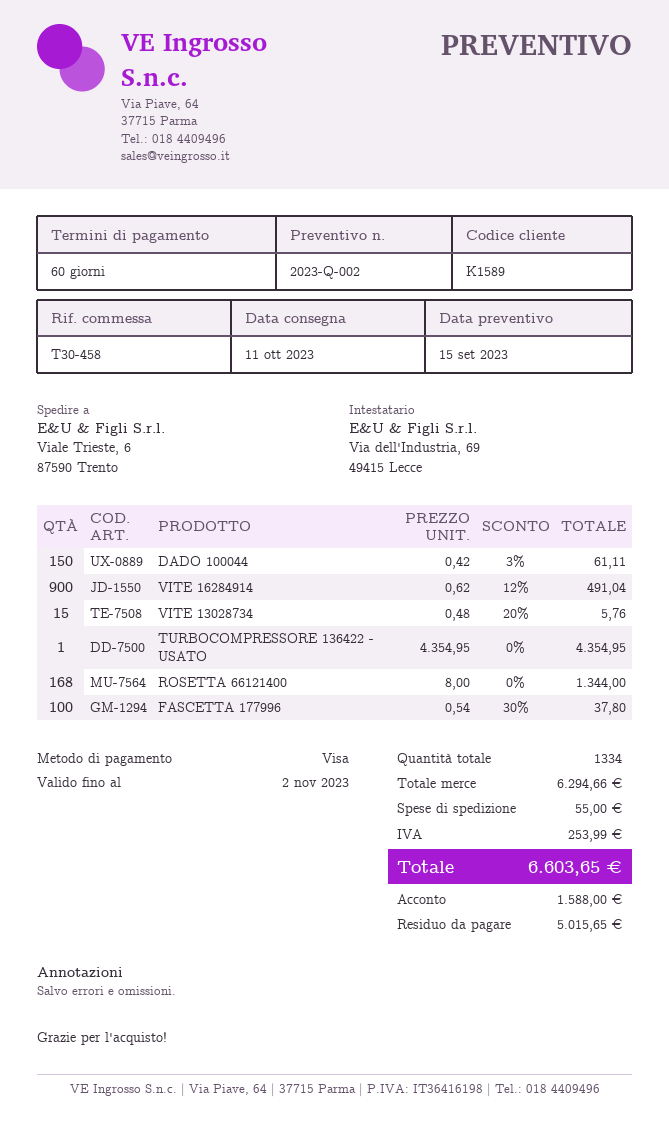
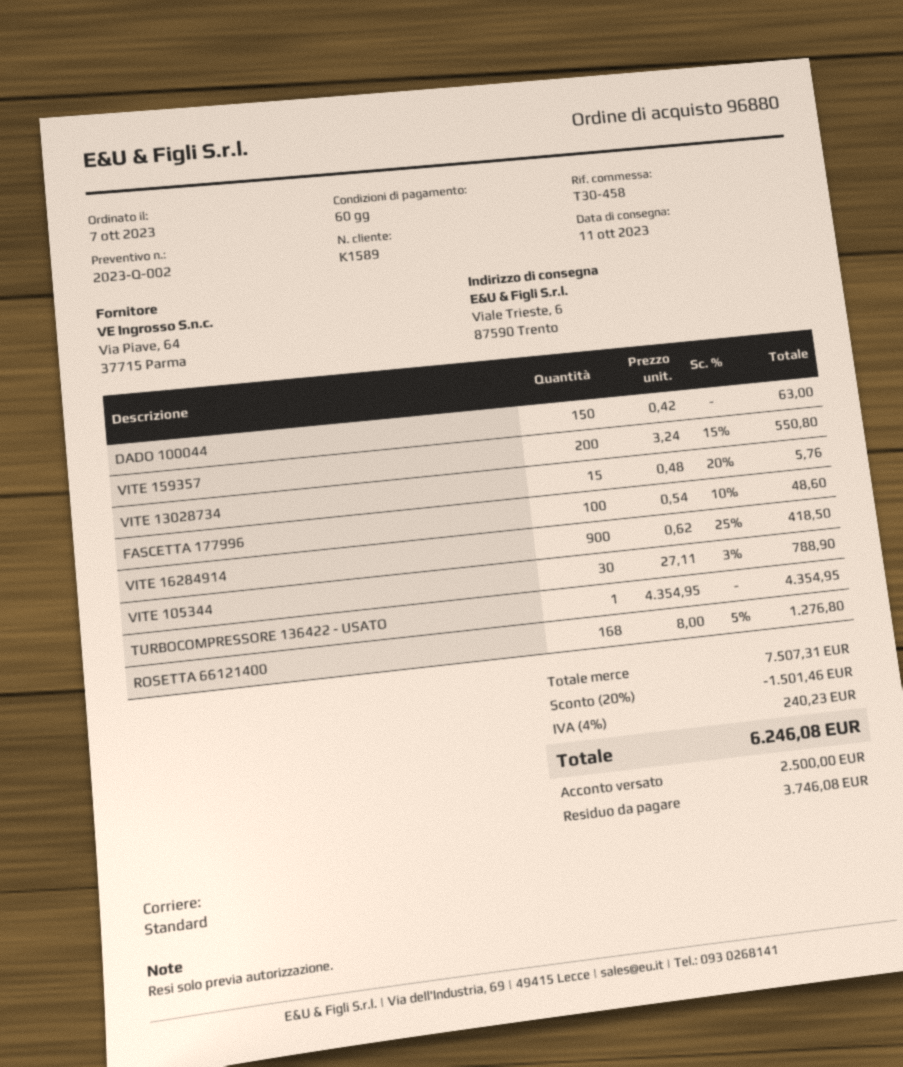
DADO 100044: 150 x 0.42 - 3% = 61.11 -> 150 x 0.42 = 63.00
VITE 16284914: 900 x 0.62 - 12% = 491.04 -> 900 x 0.62 - 25% = 418.50
ROSETTA 66121400: 168 x 8.00 = 1344.00 -> 168 x 8.00 - 5% = 1276.80
FASCETTA 177996: 100 x 0.54 - 30% = 37.80 -> 100 x 0.54 - 10% = 48.60
VITE 159357: none -> 200 x 3.24 - 15% = 550.80
VITE 105344: none -> 30 x 27.11 - 3% = 788.90
subtotal: 6294.66 -> 7507.31
discount: none -> 20% = 1501.46
shipping: 55.00 -> none
tax: 253.99 -> 240.23
total: 6603.65 -> 6246.08
deposit: 1588.00 -> 2500.00
balance: 5015.65 -> 3746.08

